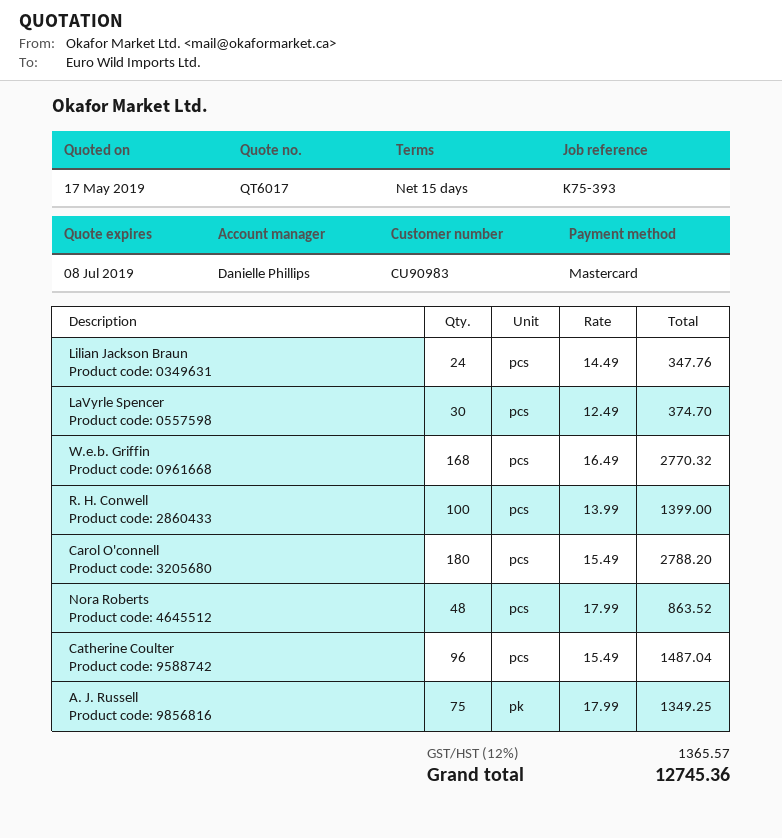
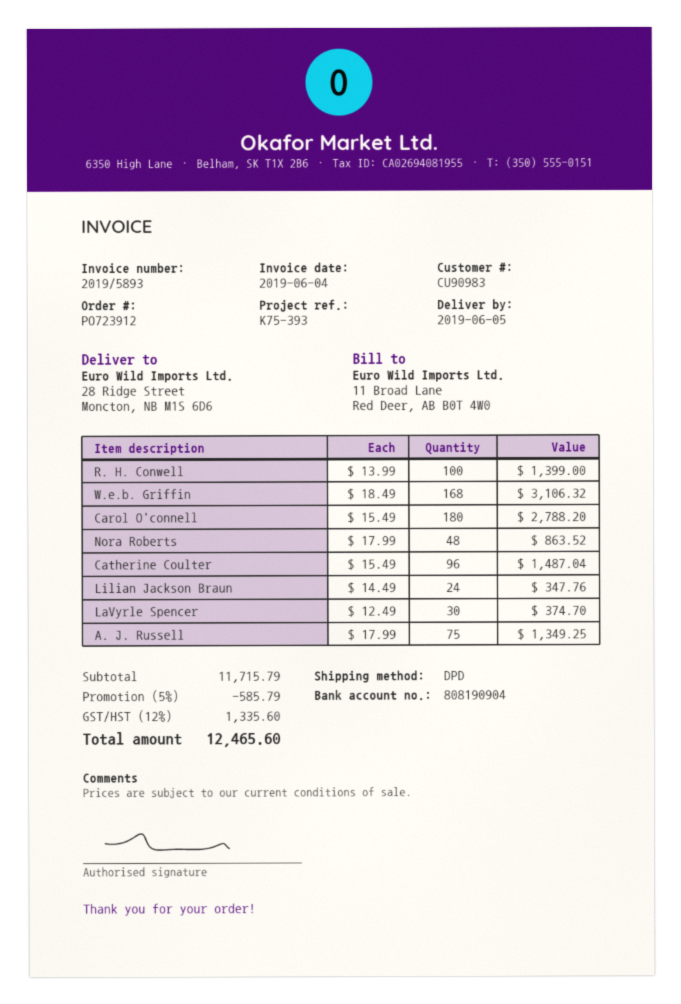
W.e.b. Griffin: 168 x 16.49 = 2770.32 -> 168 x 18.49 = 3106.32
discount: none -> 5% = 585.79
tax: 12% = 1365.57 -> 12% = 1335.60
total: 12745.36 -> 12465.60

